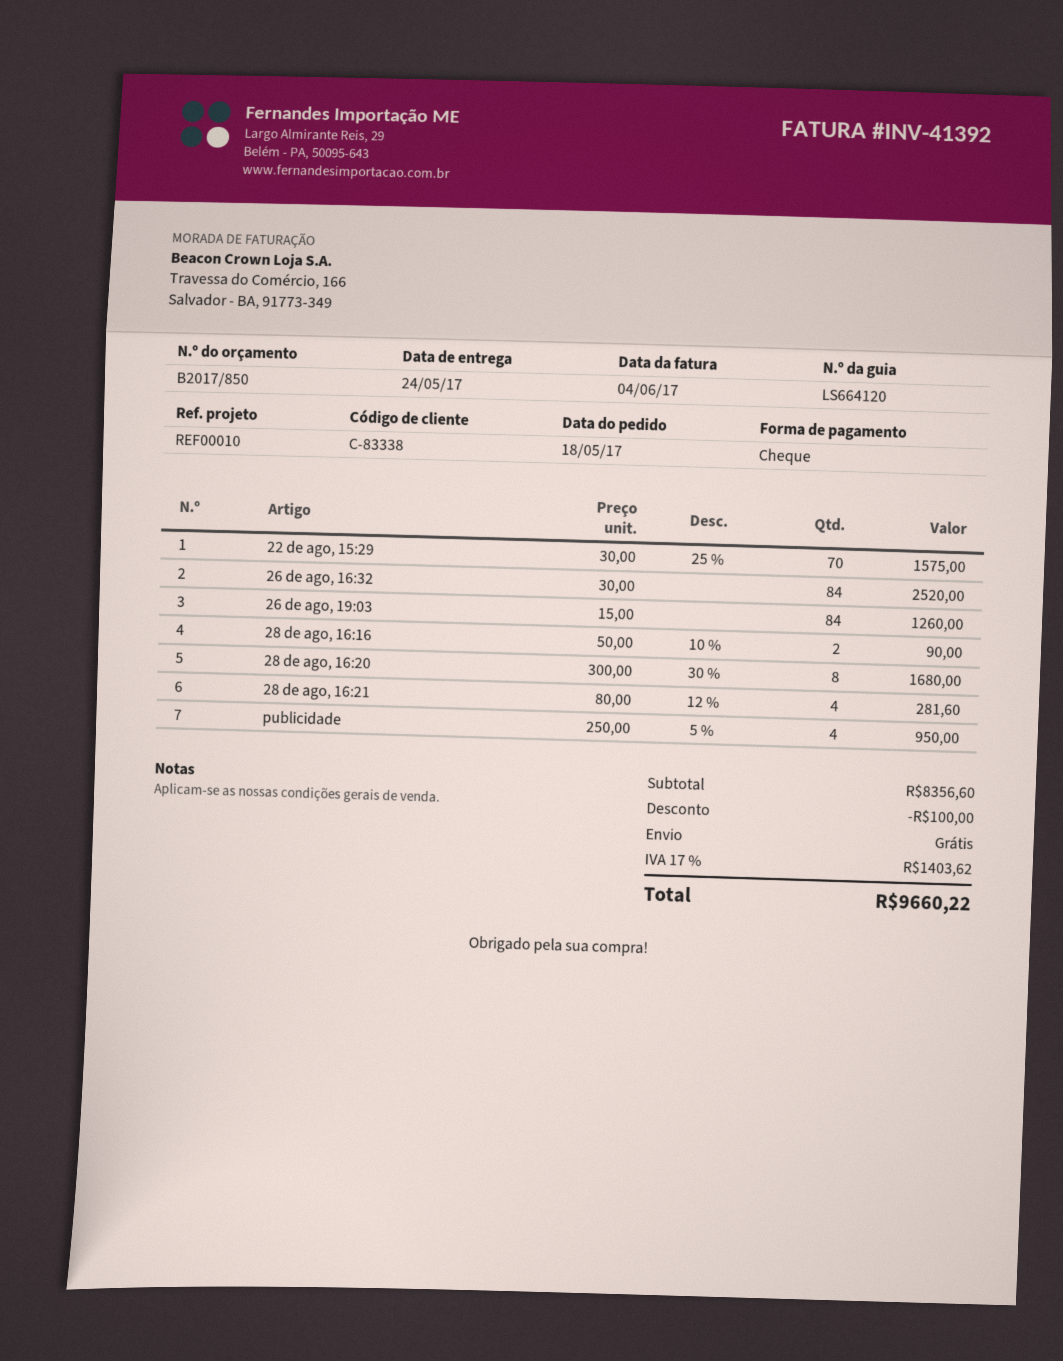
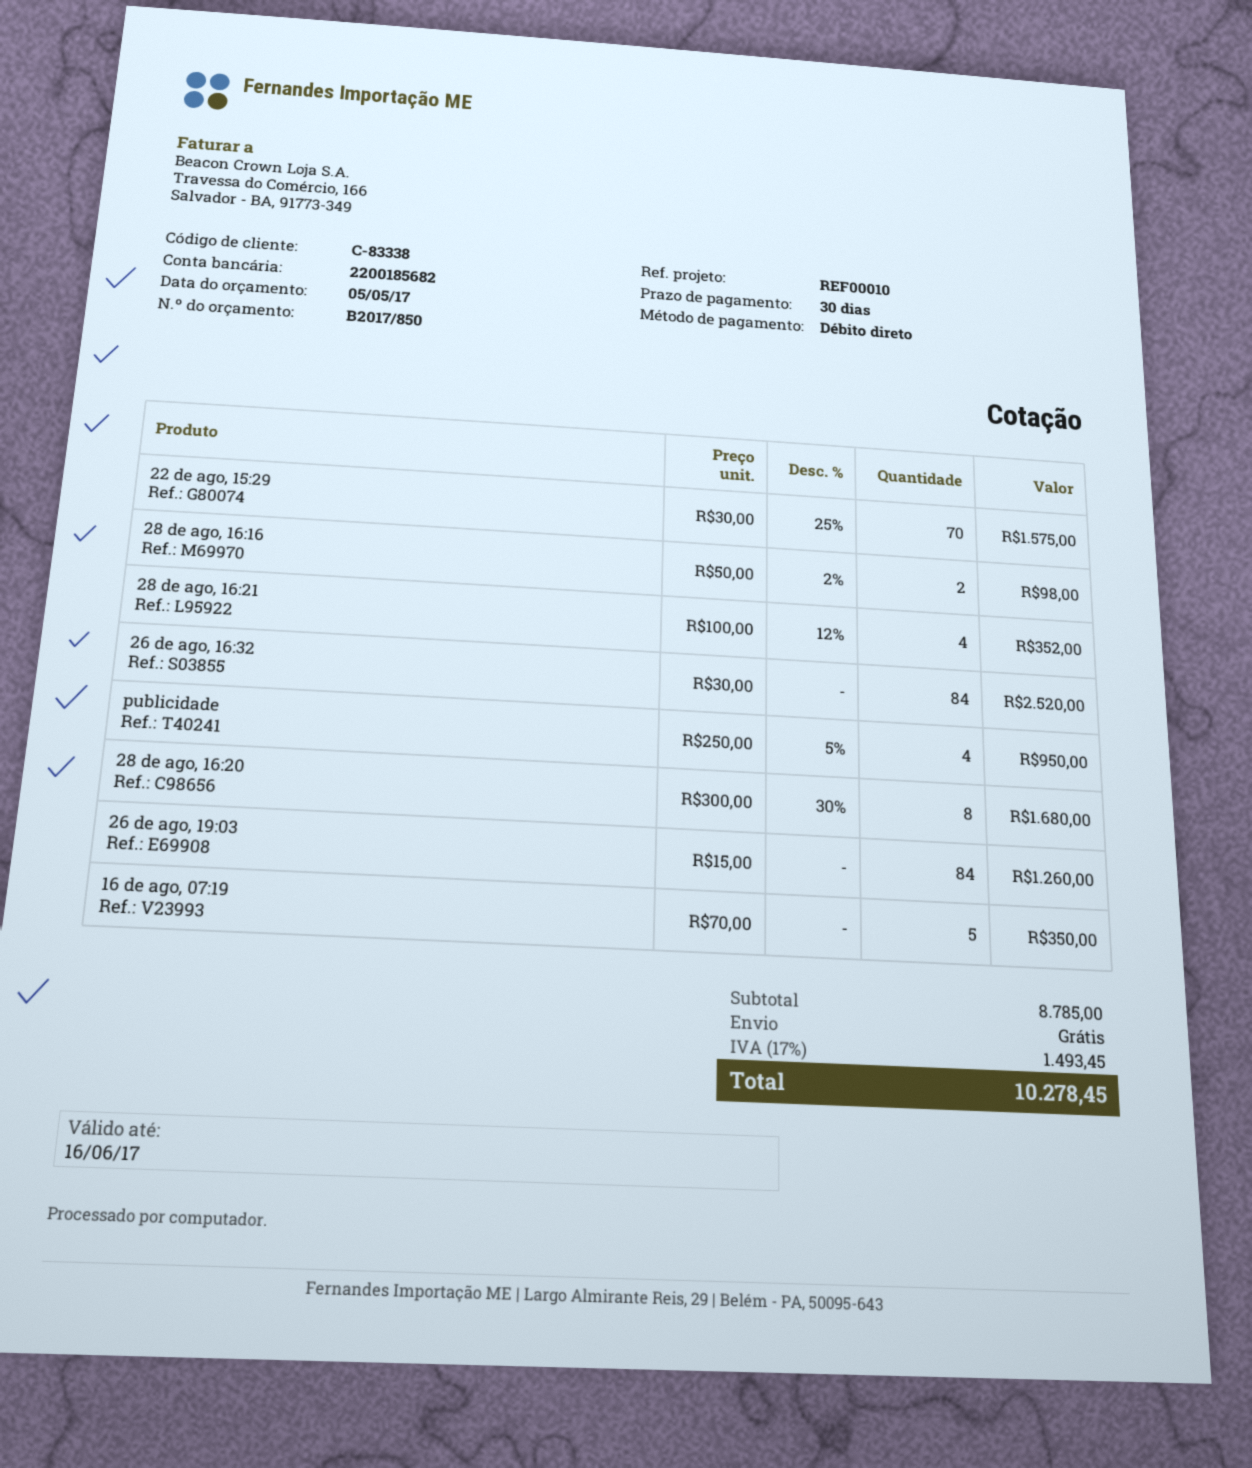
payment method: cheque -> direct debit
28 de ago, 16:16: 2 x 50.00 - 10% = 90.00 -> 2 x 50.00 - 2% = 98.00
28 de ago, 16:21: 4 x 80.00 - 12% = 281.60 -> 4 x 100.00 - 12% = 352.00
16 de ago, 07:19: none -> 5 x 70.00 = 350.00
subtotal: 8356.60 -> 8785.00
discount: 100.00 -> none
tax: 17% = 1403.62 -> 17% = 1493.45
total: 9660.22 -> 10278.45

